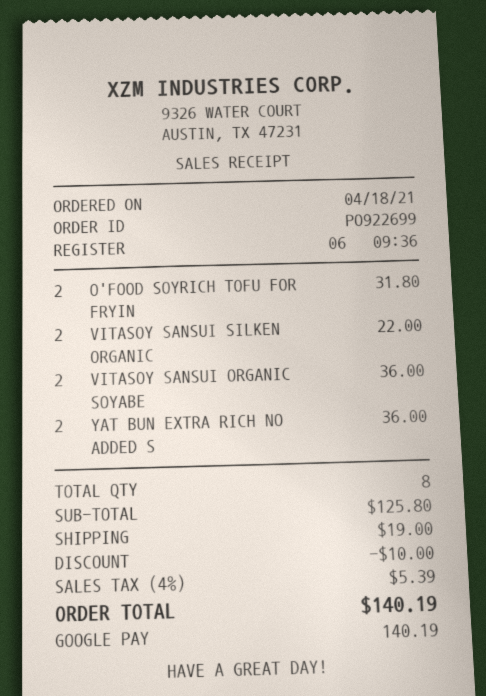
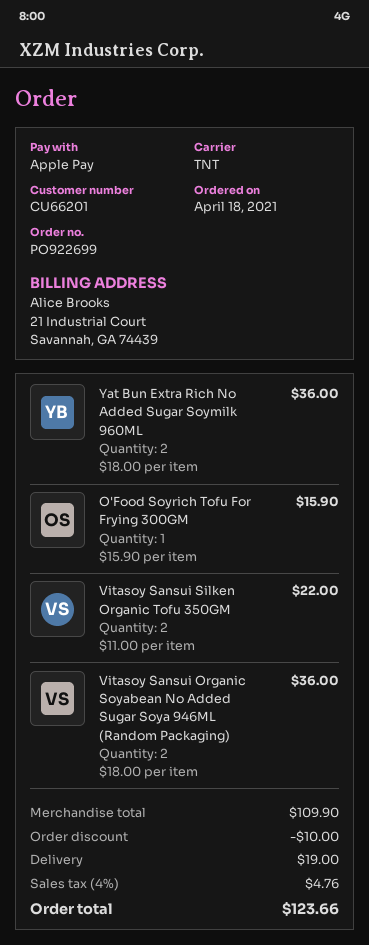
payment method: Google Pay -> Apple Pay
O'FOOD SOYRICH TOFU FOR FRYIN: 2 for 31.80 -> 1 for 15.90
subtotal: 125.80 -> 109.90
tax: 4% = 5.39 -> 4% = 4.76
total: 140.19 -> 123.66

